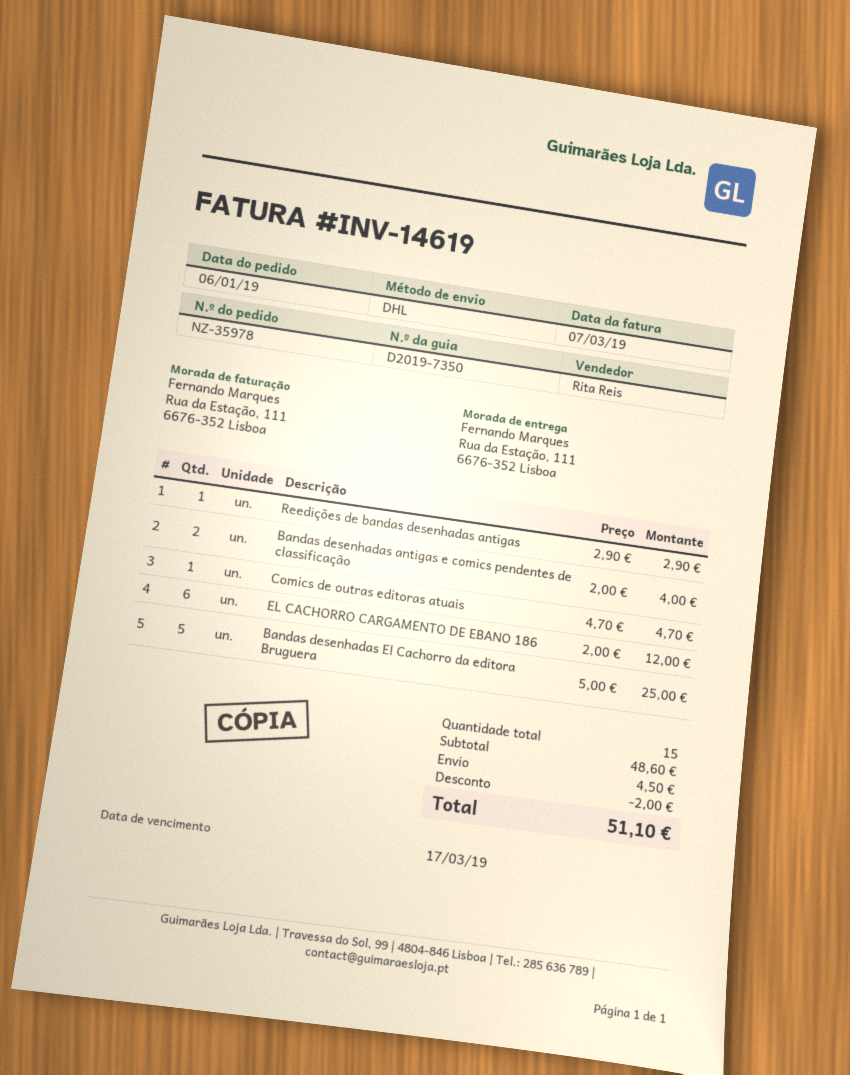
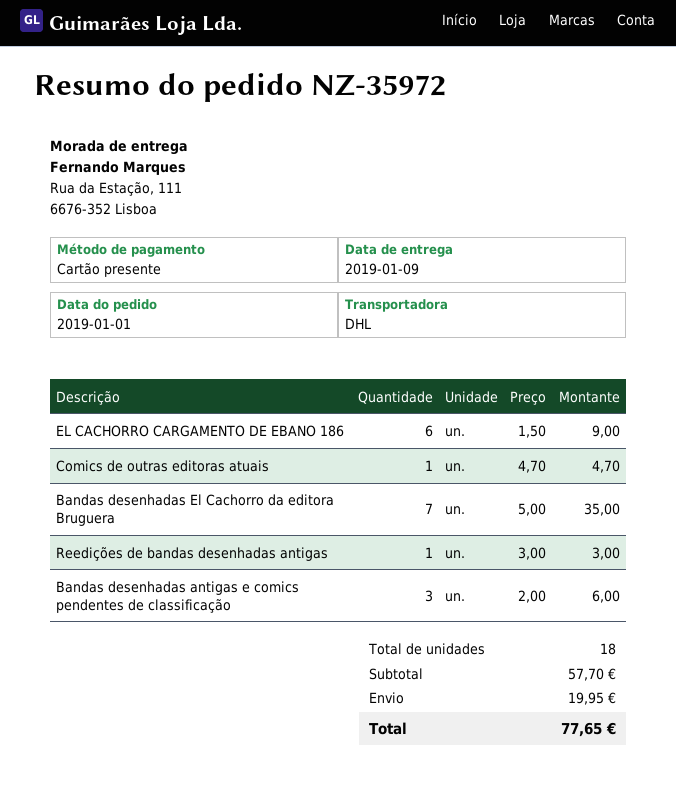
order number: NZ-35978 -> NZ-35972
order date: 2019-01-06 -> 2019-01-01
Reedições de bandas desenhadas antigas: 1 x 2.90 = 2.90 -> 1 x 3.00 = 3.00
Bandas desenhadas antigas e comics pendentes de classificação: 2 x 2.00 = 4.00 -> 3 x 2.00 = 6.00
EL CACHORRO CARGAMENTO DE EBANO 186: 6 x 2.00 = 12.00 -> 6 x 1.50 = 9.00
Bandas desenhadas El Cachorro da editora Bruguera: 5 x 5.00 = 25.00 -> 7 x 5.00 = 35.00
total quantity: 15 -> 18
subtotal: 48.60 -> 57.70
discount: 2.00 -> none
shipping: 4.50 -> 19.95
total: 51.10 -> 77.65

